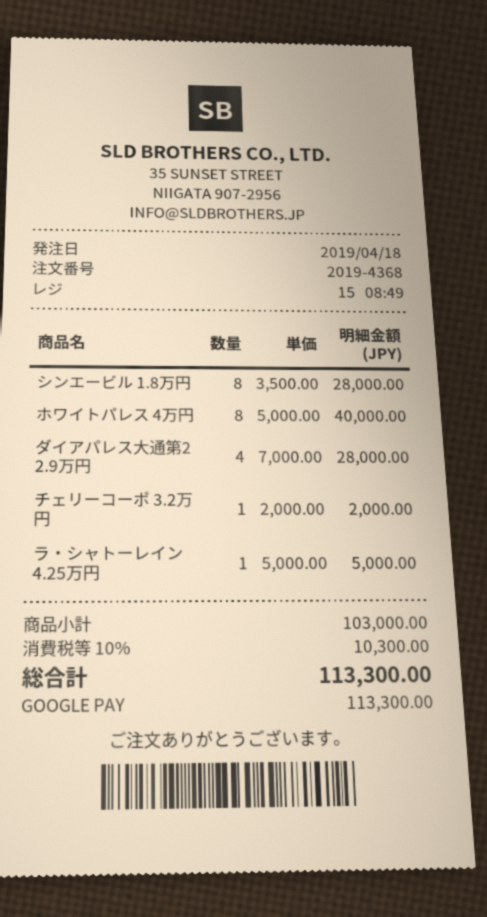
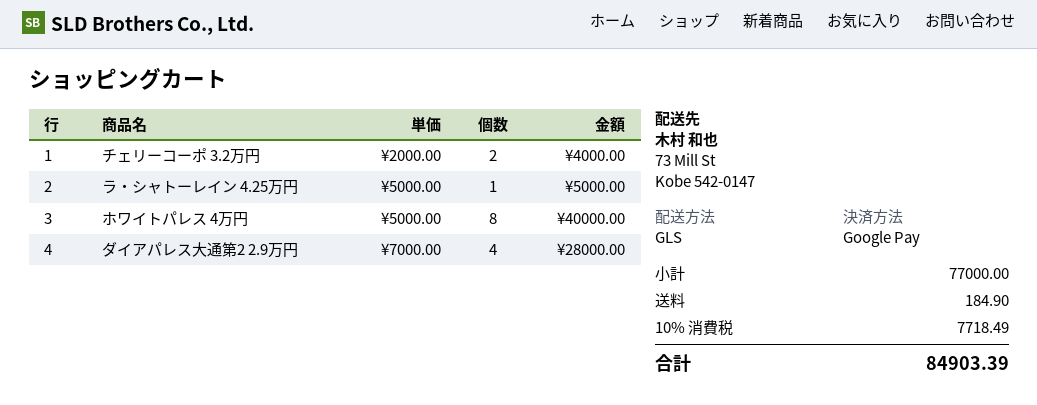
シンエービル 1.8万円: 8 x 3500.00 = 28000.00 -> none
チェリーコーポ 3.2万円: 1 x 2000.00 = 2000.00 -> 2 x 2000.00 = 4000.00
subtotal: 103000.00 -> 77000.00
shipping: none -> 184.90
tax: 10% = 10300.00 -> 10% = 7718.49
total: 113300.00 -> 84903.39

